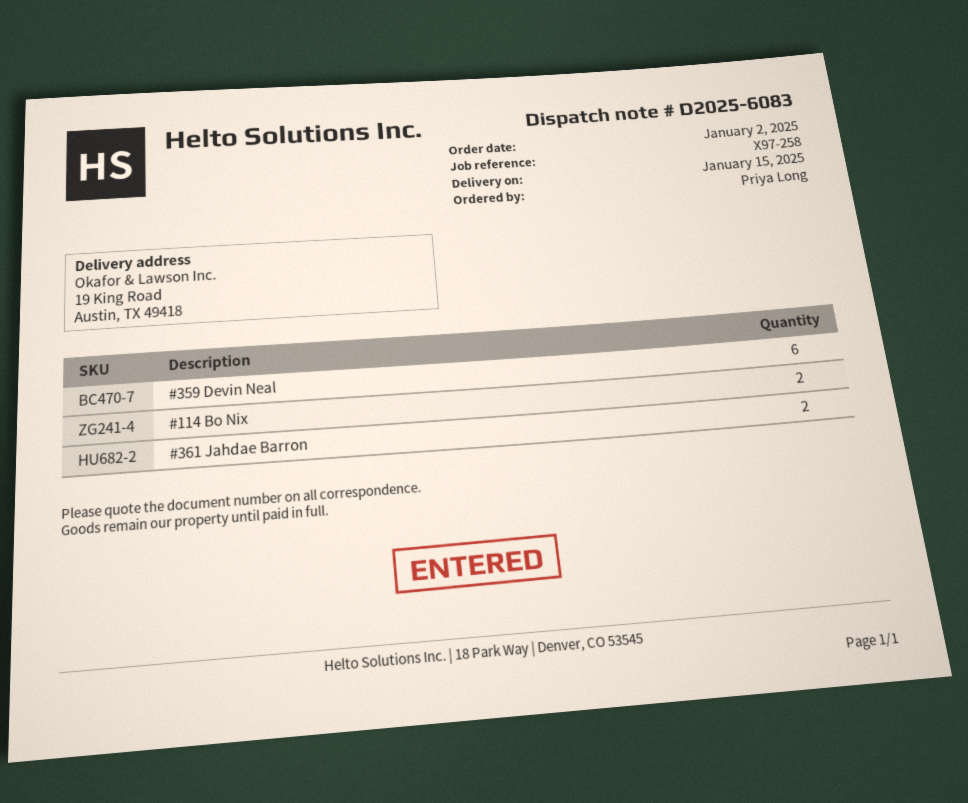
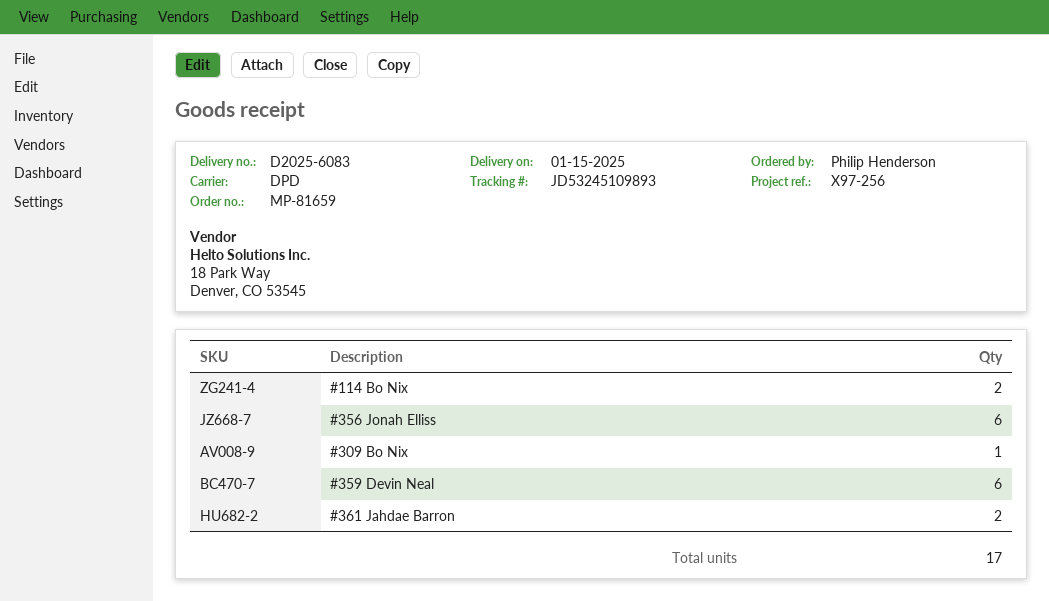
reference: X97-258 -> X97-256
ordered by: Priya Long -> Philip Henderson
#356 Jonah Elliss: none -> 6
#309 Bo Nix: none -> 1

